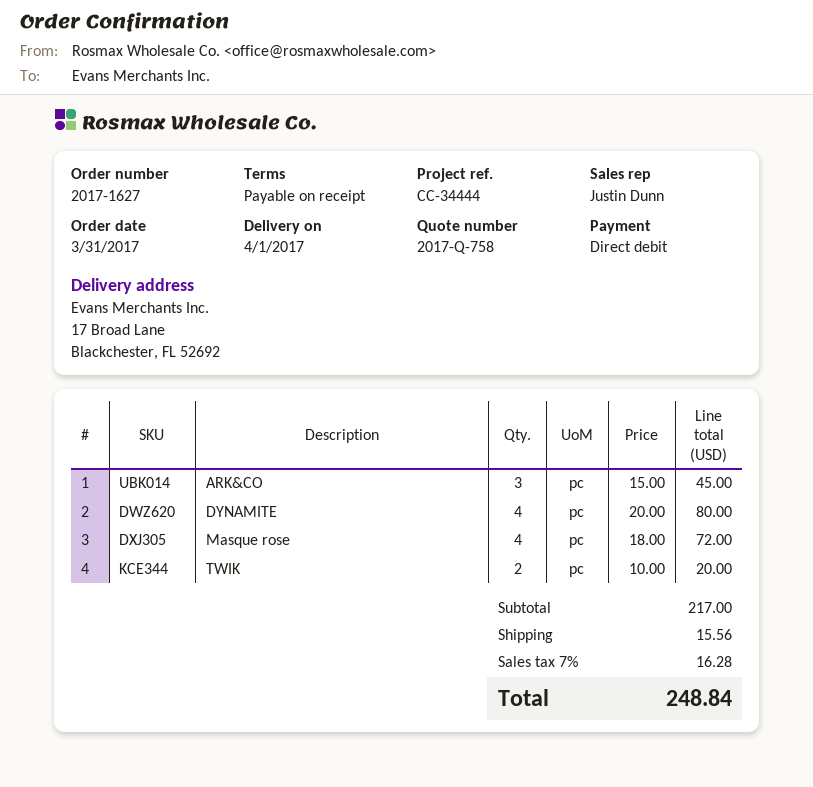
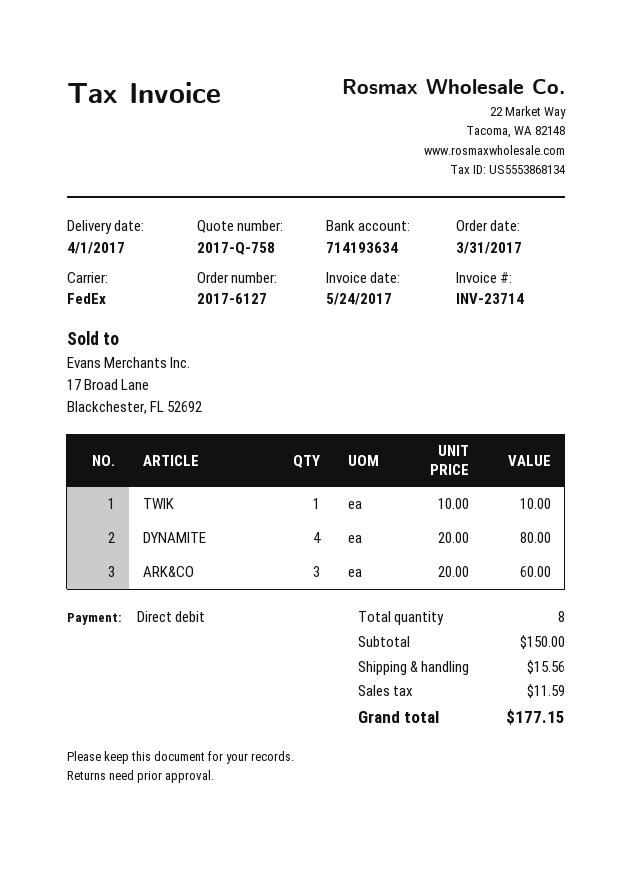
order number: 2017-1627 -> 2017-6127
ARK&CO: 3 x 15.00 = 45.00 -> 3 x 20.00 = 60.00
Masque rose: 4 x 18.00 = 72.00 -> none
TWIK: 2 x 10.00 = 20.00 -> 1 x 10.00 = 10.00
subtotal: 217.00 -> 150.00
tax: 16.28 -> 11.59
total: 248.84 -> 177.15

